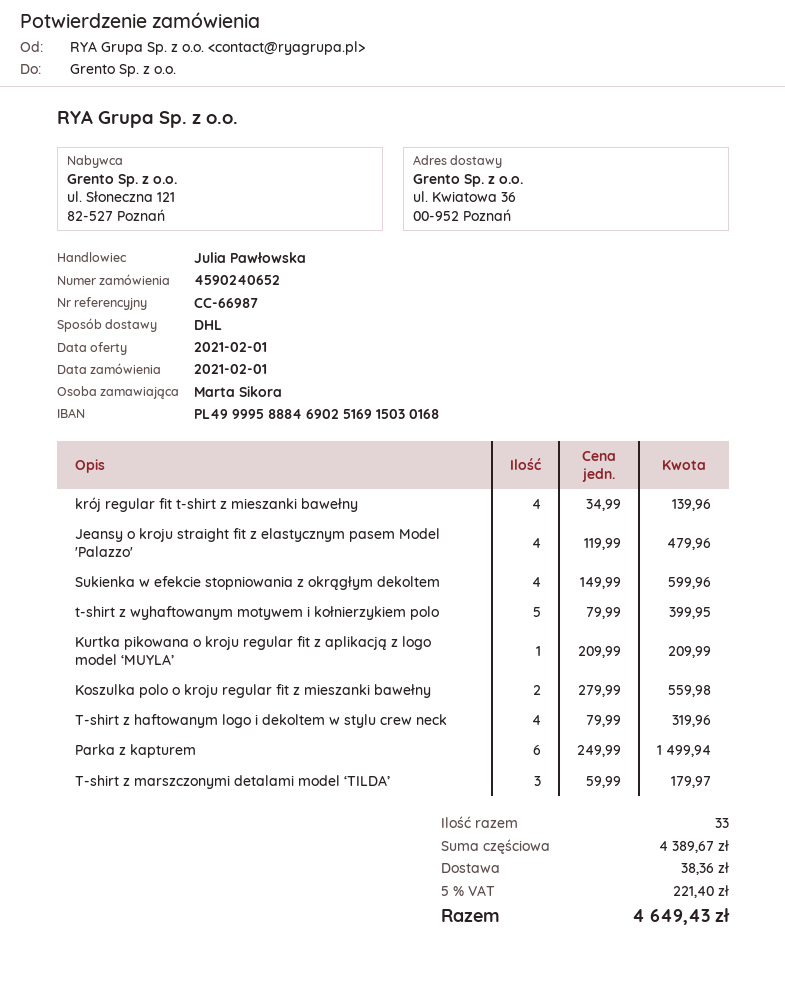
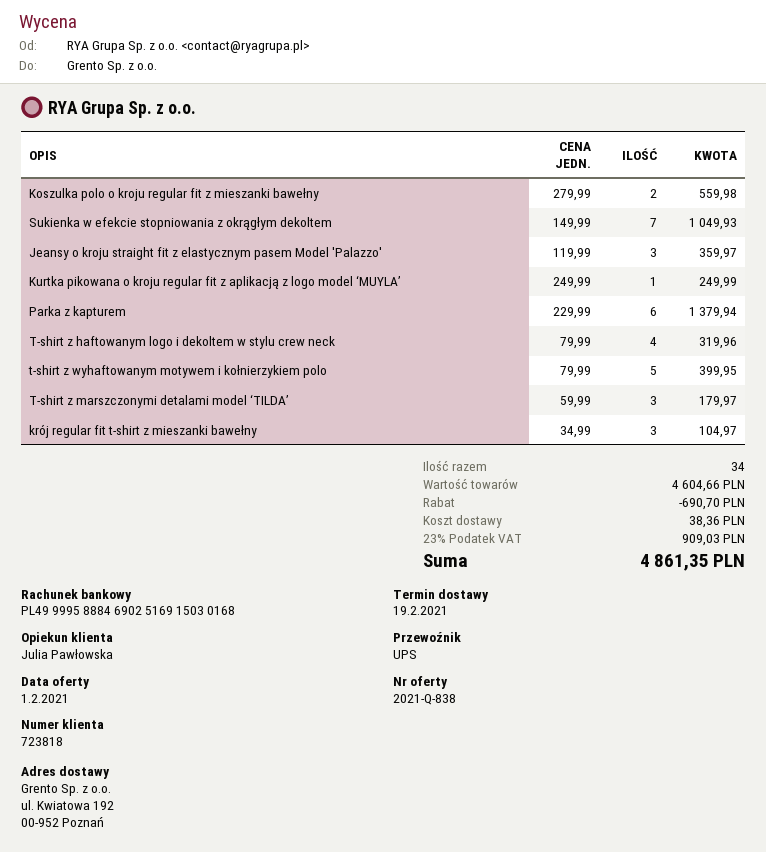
shipping method: DHL -> UPS
ship to: ul. Kwiatowa 36, 00-952 Poznań -> ul. Kwiatowa 192, 00-952 Poznań
krój regular fit t-shirt z mieszanki bawełny: 4 x 34.99 = 139.96 -> 3 x 34.99 = 104.97
Jeansy o kroju straight fit z elastycznym pasem Model 'Palazzo': 4 x 119.99 = 479.96 -> 3 x 119.99 = 359.97
Sukienka w efekcie stopniowania z okrągłym dekoltem: 4 x 149.99 = 599.96 -> 7 x 149.99 = 1049.93
Kurtka pikowana o kroju regular fit z aplikacją z logo model ‘MUYLA’: 1 x 209.99 = 209.99 -> 1 x 249.99 = 249.99
Parka z kapturem: 6 x 249.99 = 1499.94 -> 6 x 229.99 = 1379.94
total quantity: 33 -> 34
subtotal: 4389.67 -> 4604.66
discount: none -> 690.70
tax: 5% = 221.40 -> 23% = 909.03
total: 4649.43 -> 4861.35

